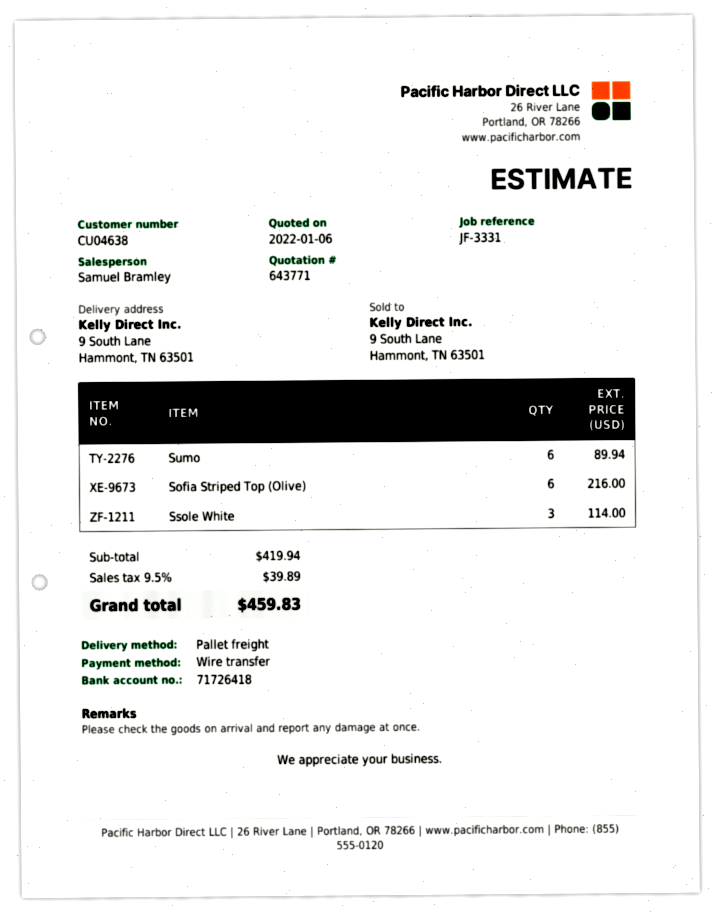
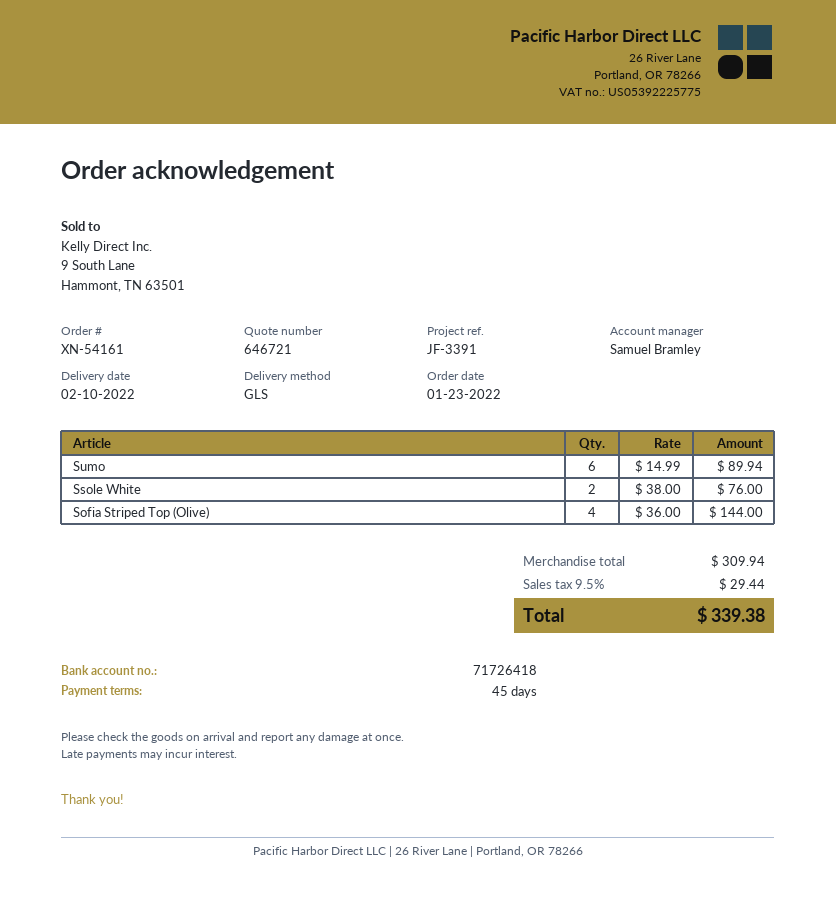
quote number: 643771 -> 646721
reference: JF-3331 -> JF-3391
shipping method: pallet freight -> GLS
Sofia Striped Top (Olive): 6 for 216.00 -> 4 for 144.00
Ssole White: 3 for 114.00 -> 2 for 76.00
subtotal: 419.94 -> 309.94
tax: 9.5% = 39.89 -> 9.5% = 29.44
total: 459.83 -> 339.38

